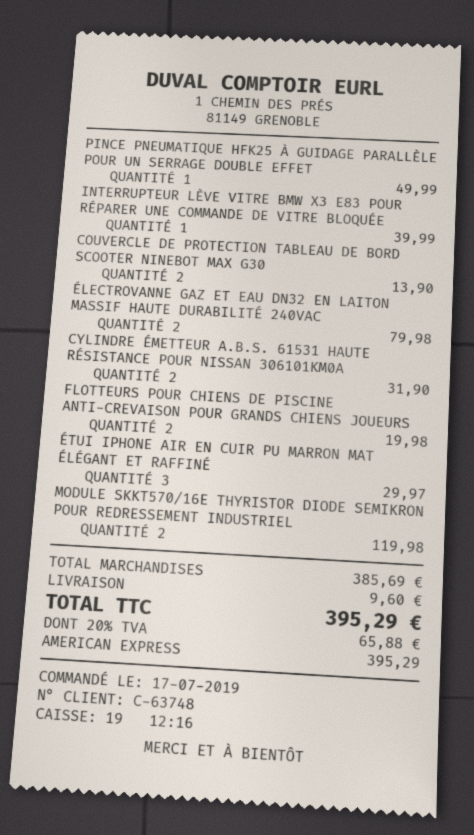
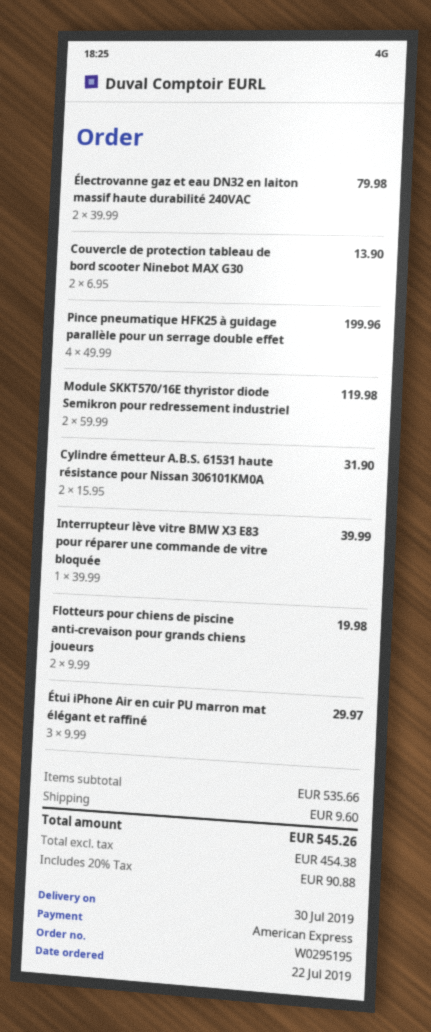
order date: 2019-07-17 -> 2019-07-22
PINCE PNEUMATIQUE HFK25 À GUIDAGE PARALLÈLE POUR UN SERRAGE DOUBLE EFFET: 1 for 49.99 -> 4 for 199.96
subtotal: 385.69 -> 535.66
tax: 20% = 65.88 -> 20% = 90.88
total: 395.29 -> 545.26

